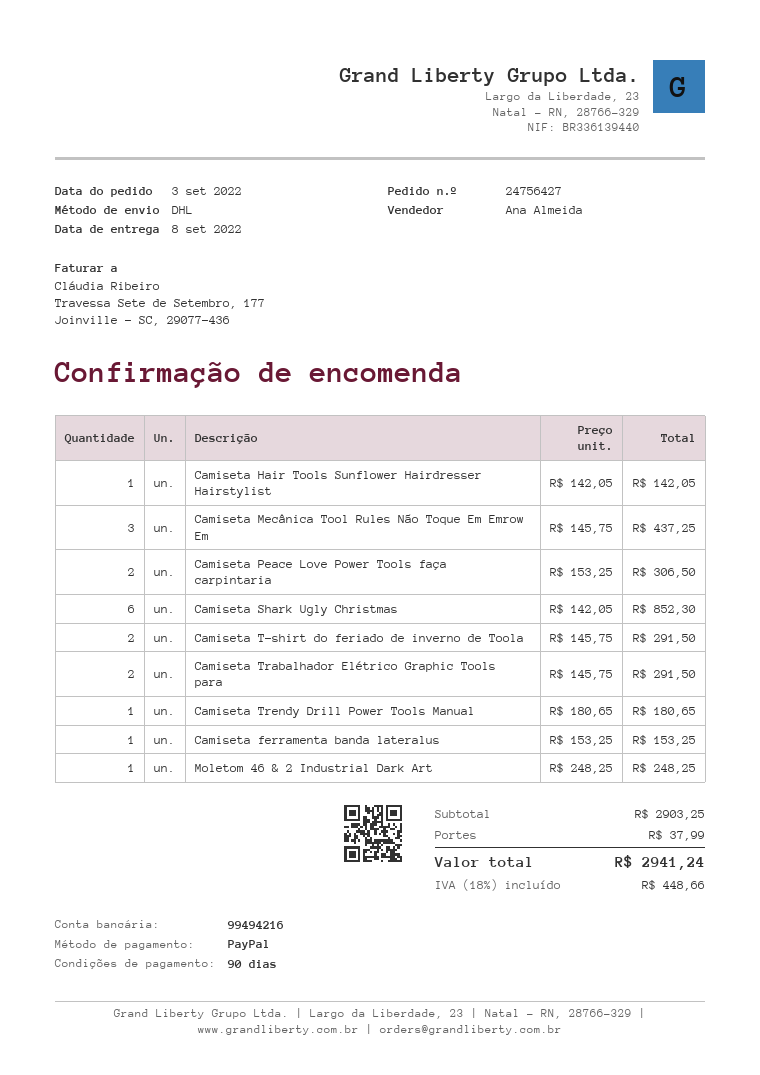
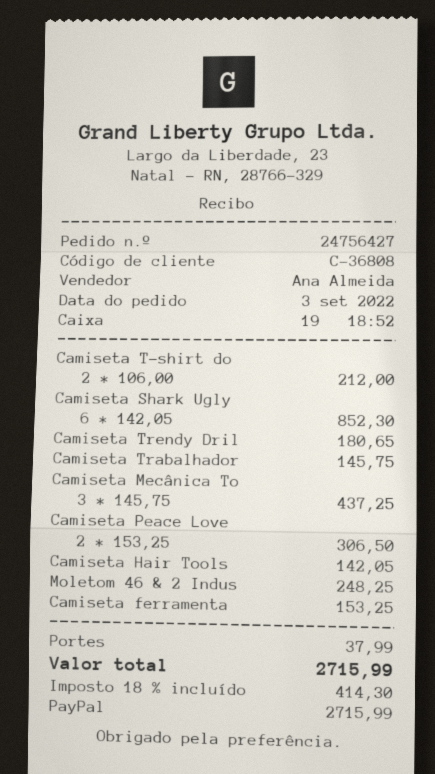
Camiseta T-shirt do feriado de inverno de Toola: 2 x 145.75 = 291.50 -> 2 x 106.00 = 212.00
Camiseta Trabalhador Elétrico Graphic Tools para: 2 x 145.75 = 291.50 -> 1 x 145.75 = 145.75
tax: 18% = 448.66 -> 18% = 414.30
total: 2941.24 -> 2715.99

